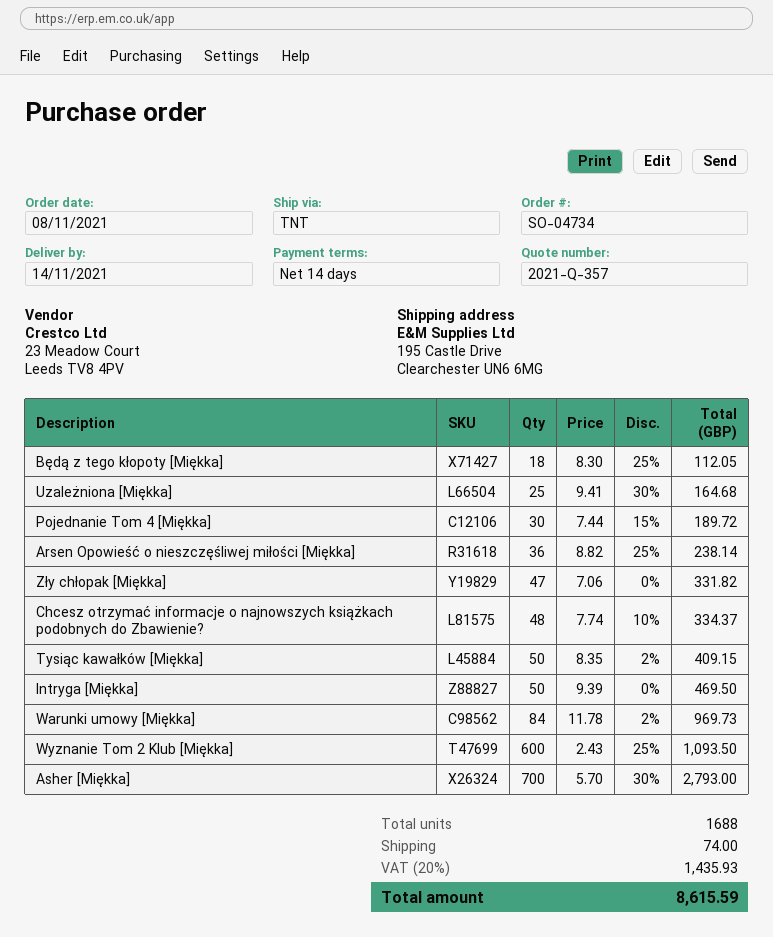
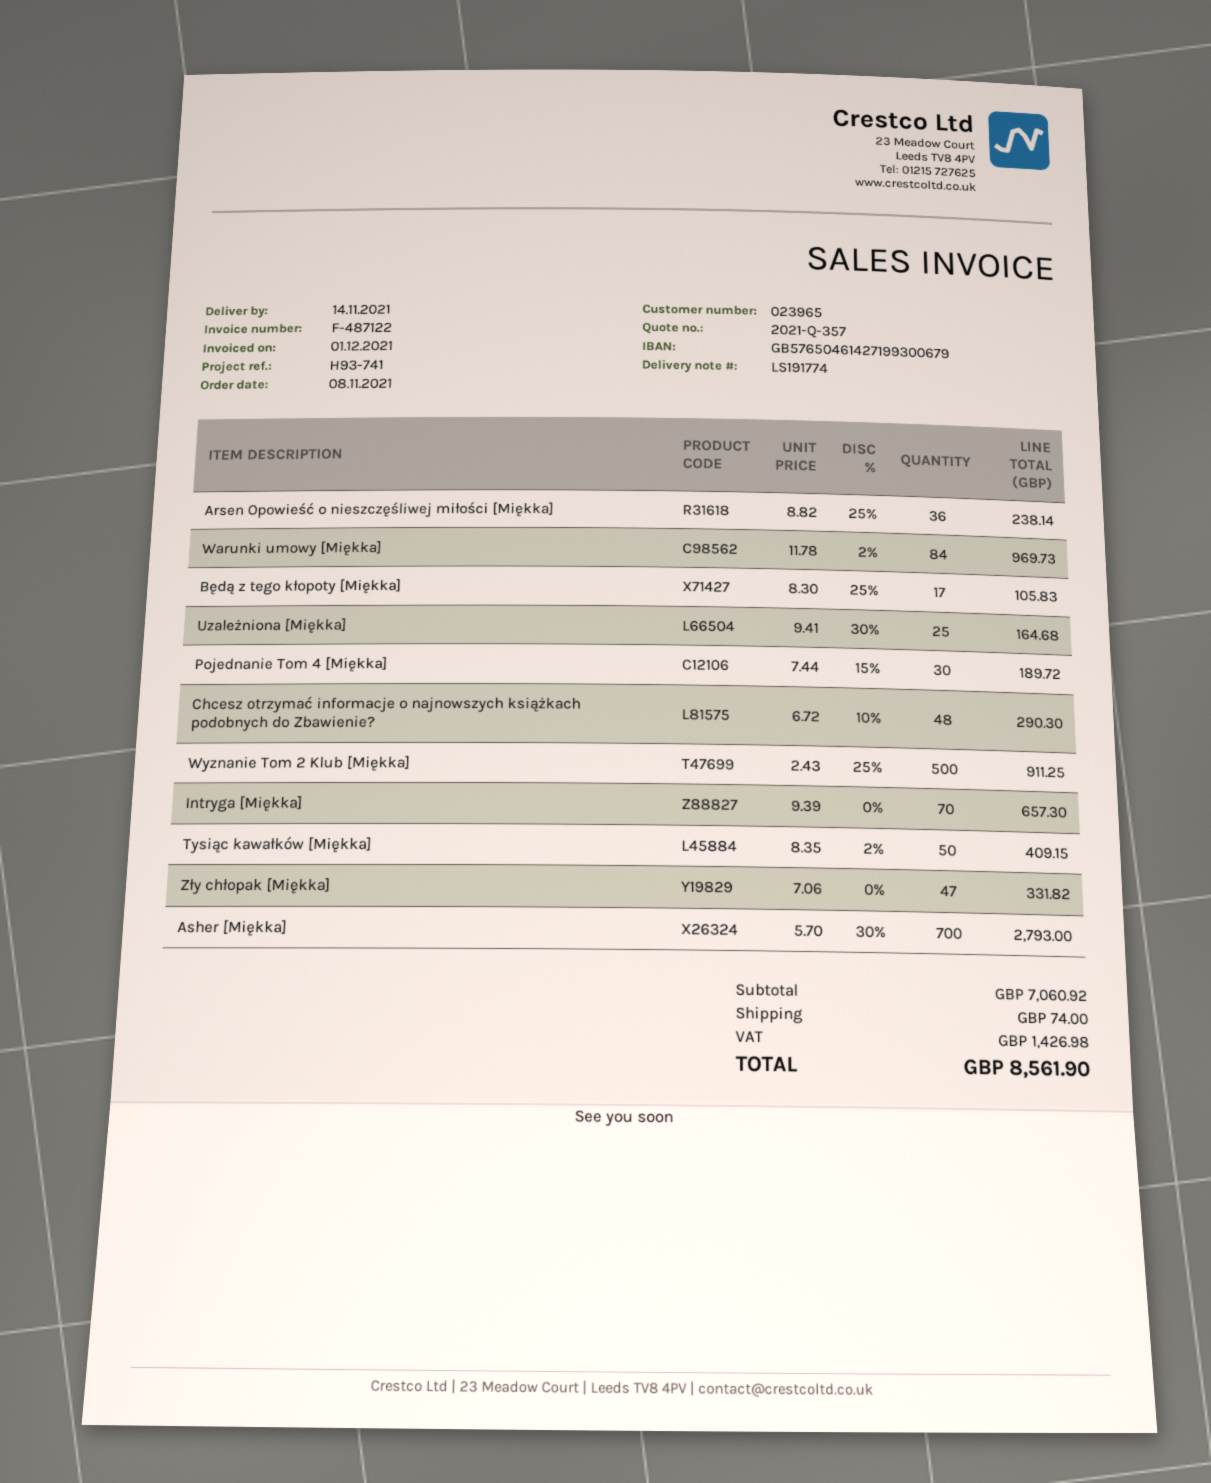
Będą z tego kłopoty [Miękka]: 18 x 8.30 - 25% = 112.05 -> 17 x 8.30 - 25% = 105.83
Chcesz otrzymać informacje o najnowszych książkach podobnych do Zbawienie?: 48 x 7.74 - 10% = 334.37 -> 48 x 6.72 - 10% = 290.30
Intryga [Miękka]: 50 x 9.39 = 469.50 -> 70 x 9.39 = 657.30
Wyznanie Tom 2 Klub [Miękka]: 600 x 2.43 - 25% = 1093.50 -> 500 x 2.43 - 25% = 911.25
tax: 1435.93 -> 1426.98
total: 8615.59 -> 8561.90

